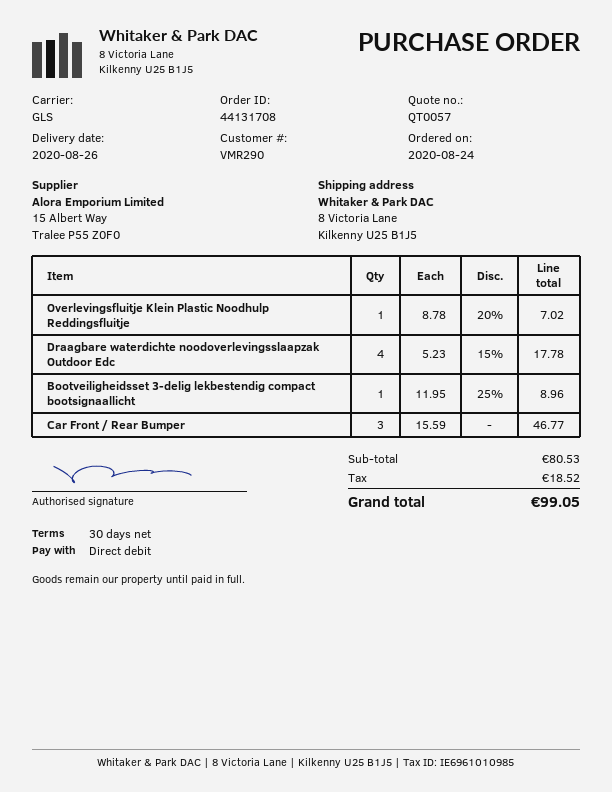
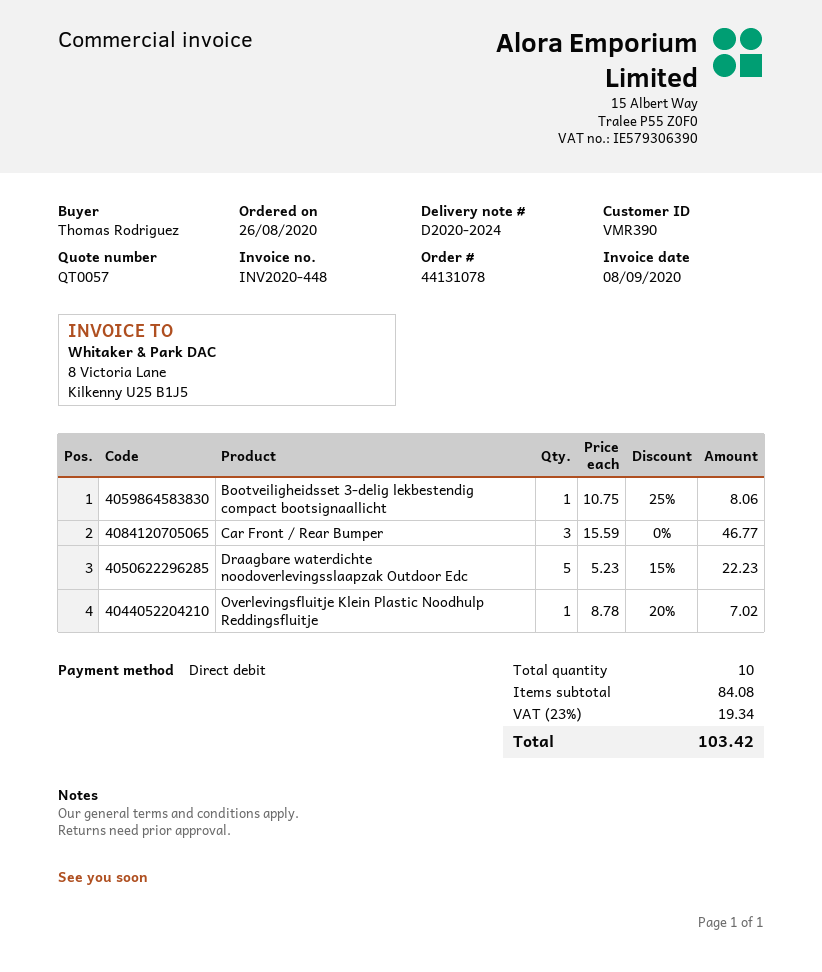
order number: 44131708 -> 44131078
order date: 2020-08-24 -> 2020-08-26
customer number: VMR290 -> VMR390
Draagbare waterdichte noodoverlevingsslaapzak Outdoor Edc: 4 x 5.23 - 15% = 17.78 -> 5 x 5.23 - 15% = 22.23
Bootveiligheidsset 3-delig lekbestendig compact bootsignaallicht: 1 x 11.95 - 25% = 8.96 -> 1 x 10.75 - 25% = 8.06
subtotal: 80.53 -> 84.08
tax: 18.52 -> 19.34
total: 99.05 -> 103.42

